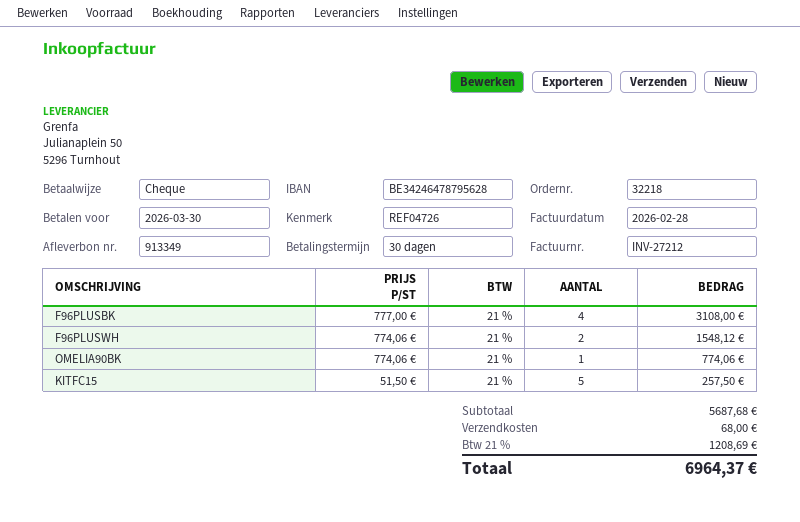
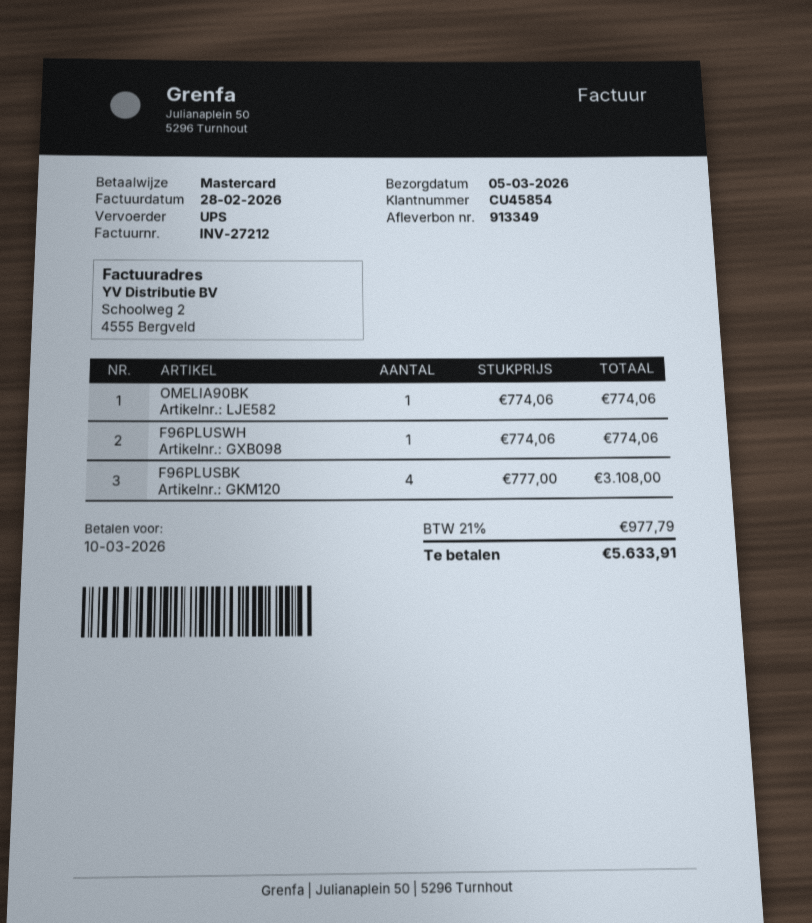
due date: 2026-03-30 -> 2026-03-10
payment method: cheque -> Mastercard
F96PLUSWH: 2 x 774.06 = 1548.12 -> 1 x 774.06 = 774.06
KITFC15: 5 x 51.50 = 257.50 -> none
shipping: 68.00 -> none
tax: 21% = 1208.69 -> 21% = 977.79
total: 6964.37 -> 5633.91

